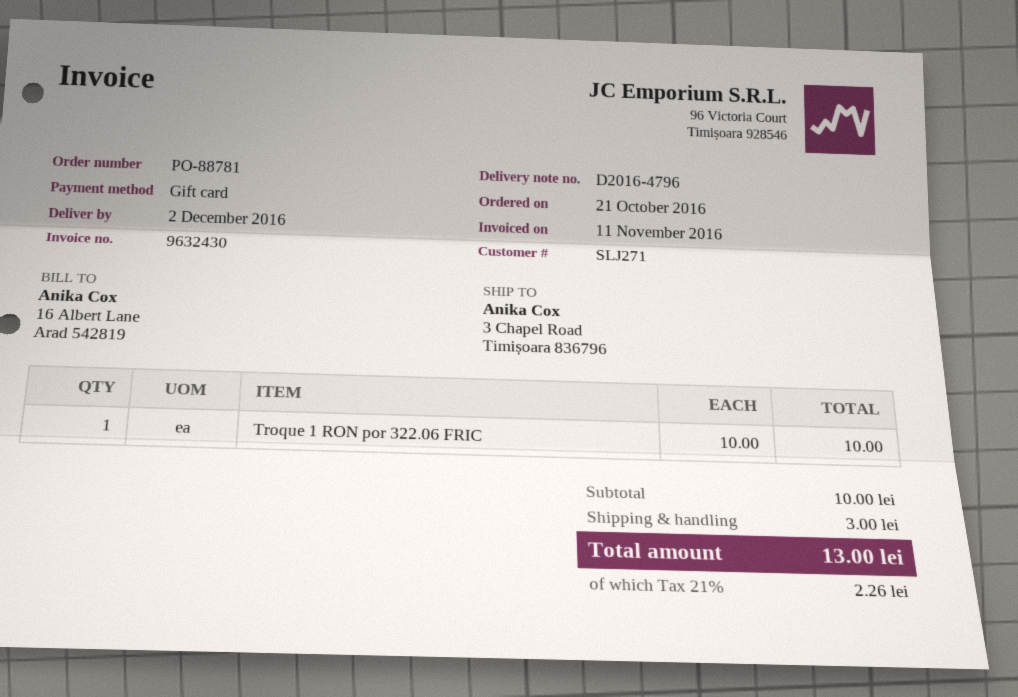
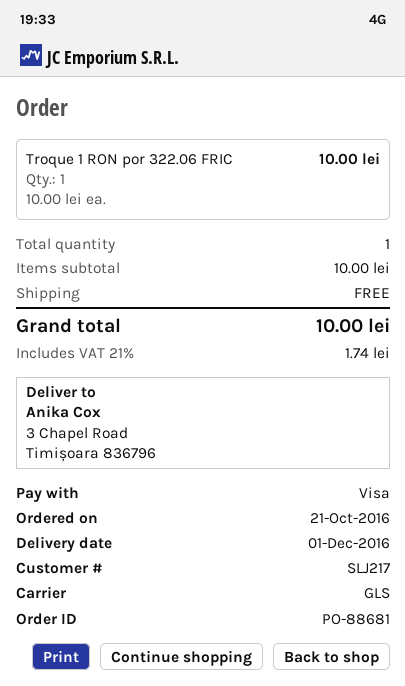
order number: PO-88781 -> PO-88681
delivery date: 2016-12-02 -> 2016-12-01
customer number: SLJ271 -> SLJ217
payment method: gift card -> Visa
shipping: 3.00 -> 0.00
tax: 21% = 2.26 -> 21% = 1.74
total: 13.00 -> 10.00

